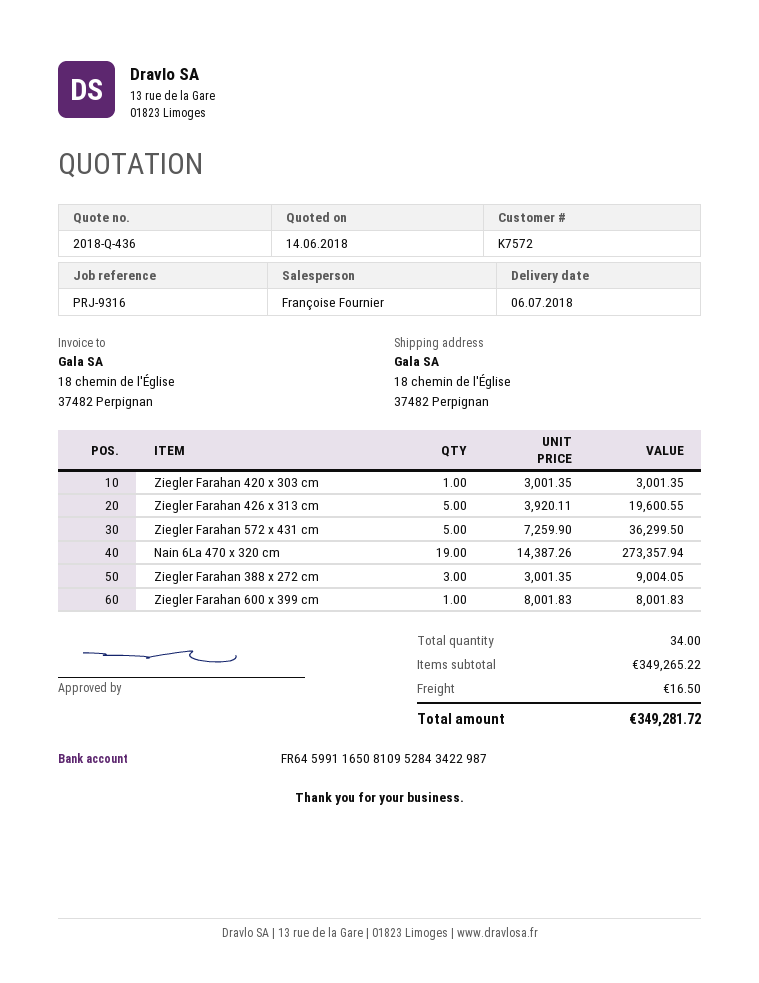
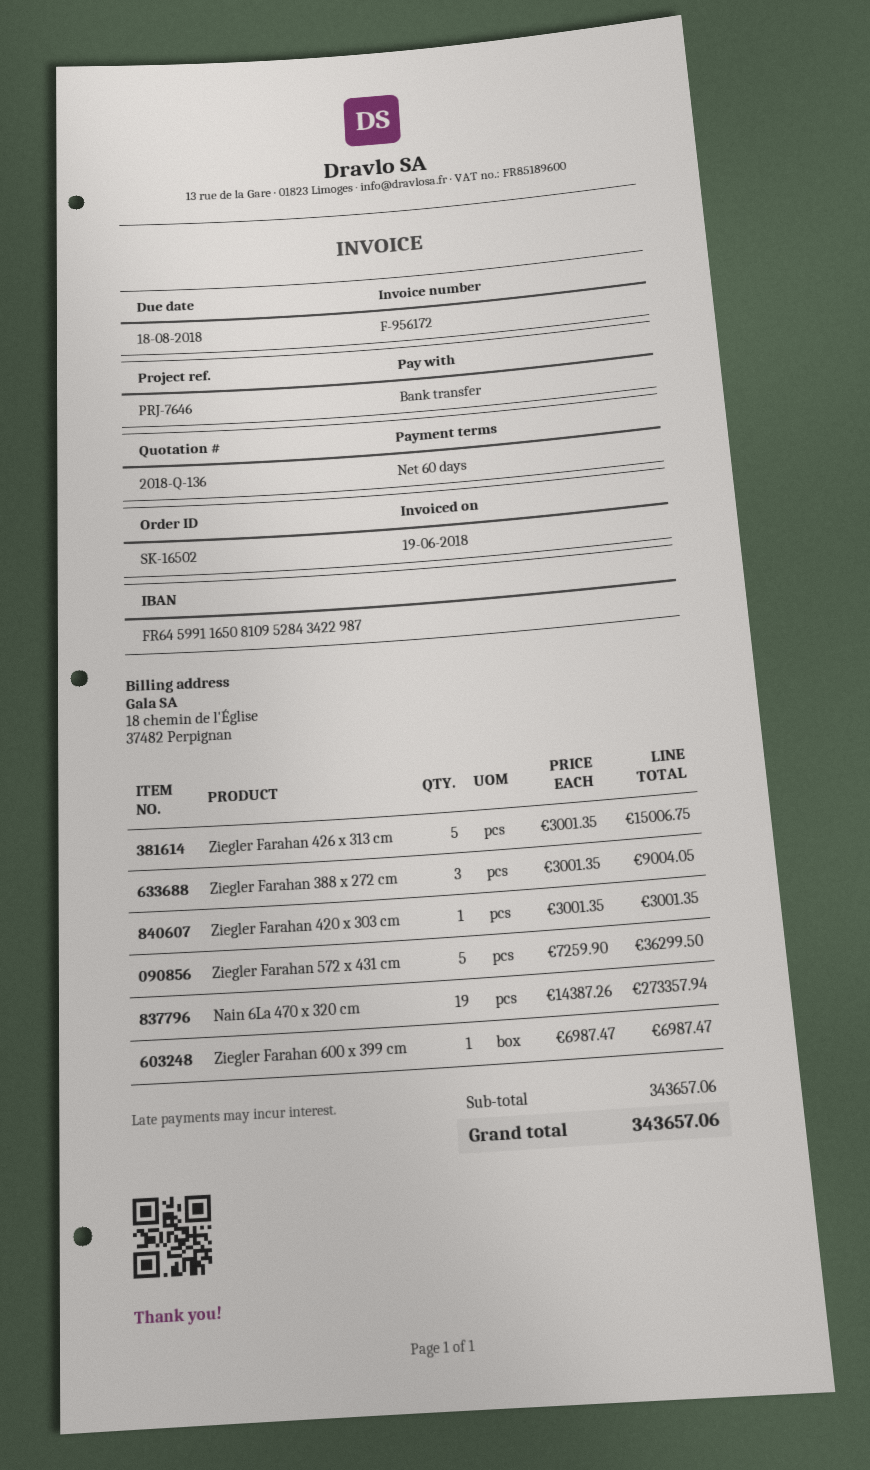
quote number: 2018-Q-436 -> 2018-Q-136
reference: PRJ-9316 -> PRJ-7646
Ziegler Farahan 426 x 313 cm: 5 x 3920.11 = 19600.55 -> 5 x 3001.35 = 15006.75
Ziegler Farahan 600 x 399 cm: 1 x 8001.83 = 8001.83 -> 1 x 6987.47 = 6987.47
subtotal: 349265.22 -> 343657.06
shipping: 16.50 -> none
total: 349281.72 -> 343657.06

